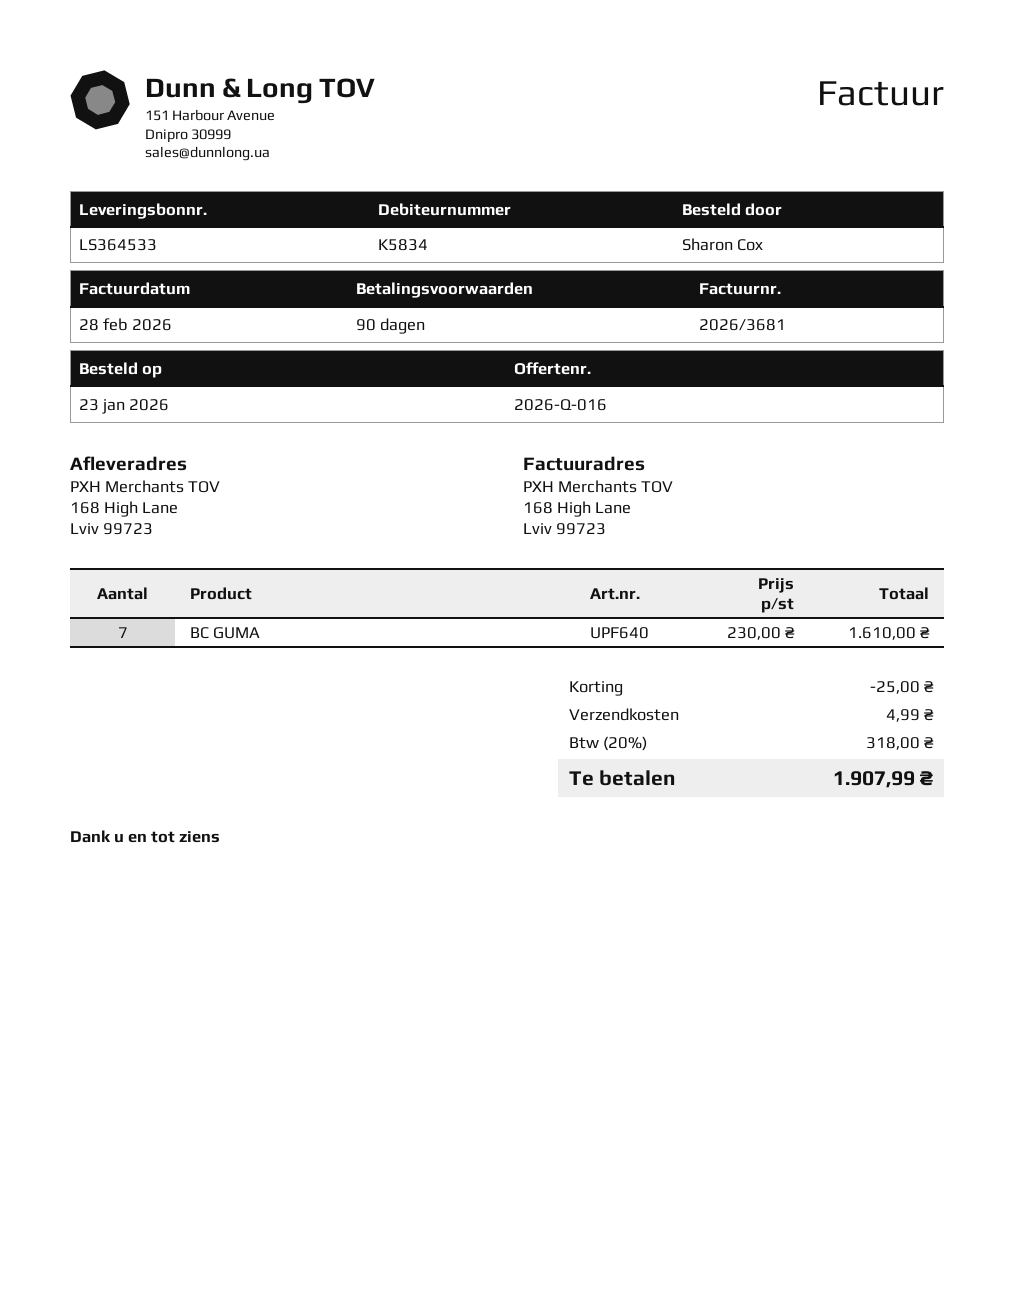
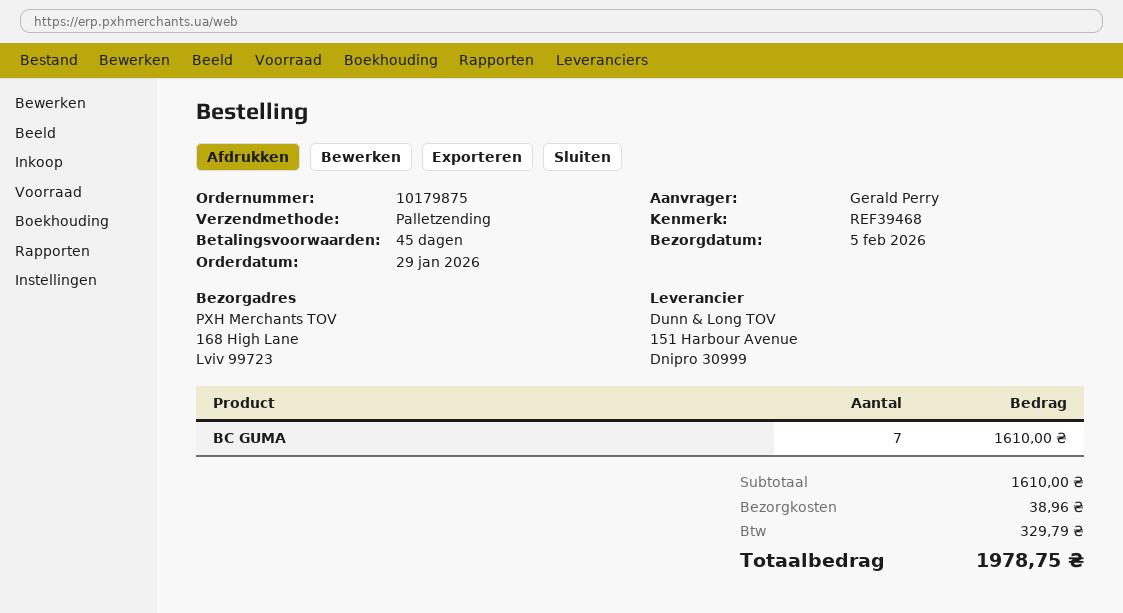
order date: 2026-01-23 -> 2026-01-29
payment terms: 90 days -> 45 days
ordered by: Sharon Cox -> Gerald Perry
discount: 25.00 -> none
shipping: 4.99 -> 38.96
tax: 318.00 -> 329.79
total: 1907.99 -> 1978.75

